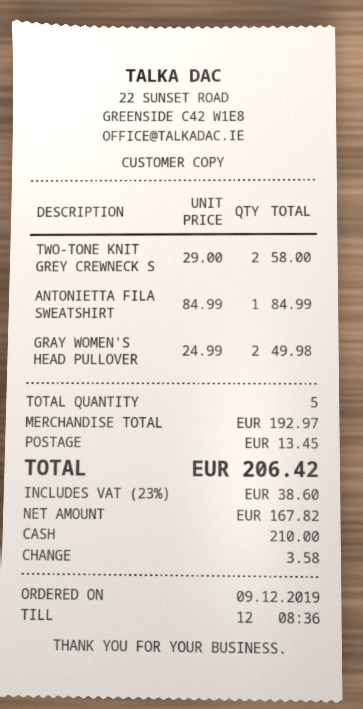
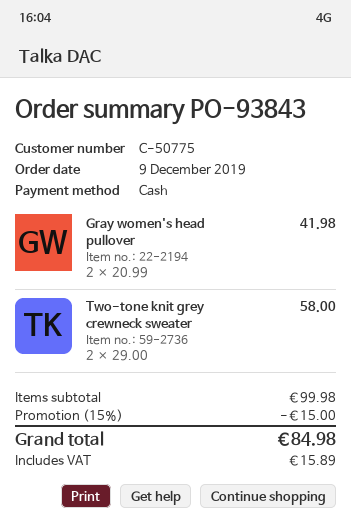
ANTONIETTA FILA SWEATSHIRT: 1 x 84.99 = 84.99 -> none
GRAY WOMEN'S HEAD PULLOVER: 2 x 24.99 = 49.98 -> 2 x 20.99 = 41.98
subtotal: 192.97 -> 99.98
discount: none -> 15% = 15.00
shipping: 13.45 -> none
tax: 38.60 -> 15.89
total: 206.42 -> 84.98

